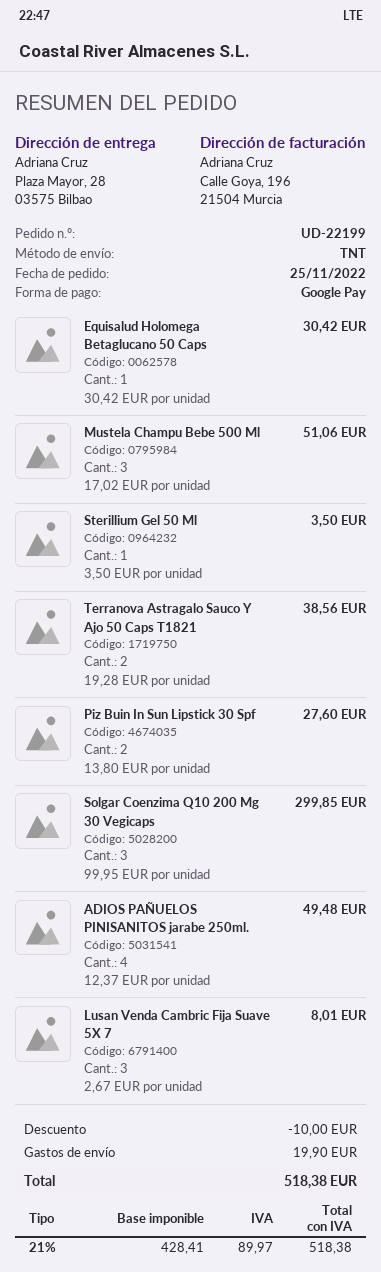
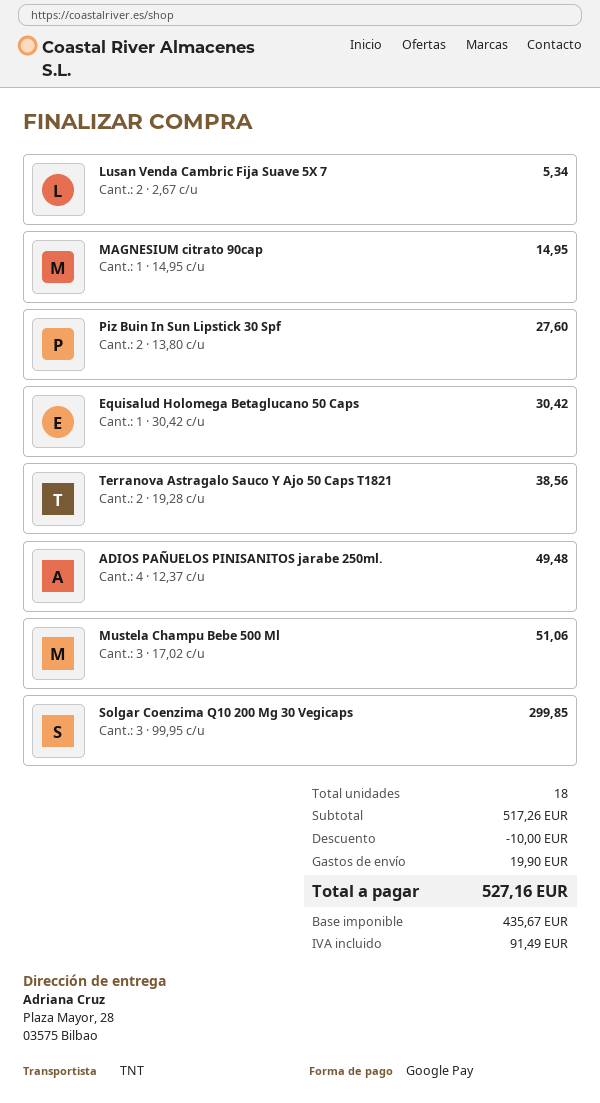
Sterillium Gel 50 Ml: 1 x 3.50 = 3.50 -> none
Lusan Venda Cambric Fija Suave 5X 7: 3 x 2.67 = 8.01 -> 2 x 2.67 = 5.34
MAGNESIUM citrato 90cap: none -> 1 x 14.95 = 14.95
net: 428.41 -> 435.67
tax: 89.97 -> 91.49
total: 518.38 -> 527.16

